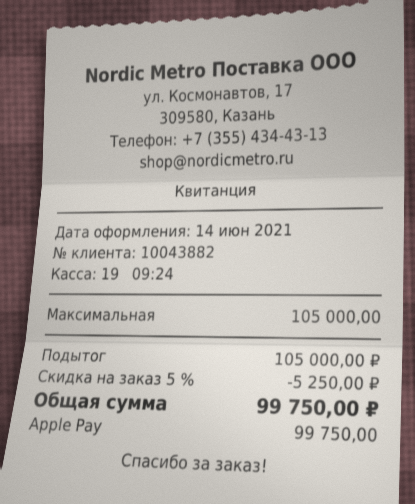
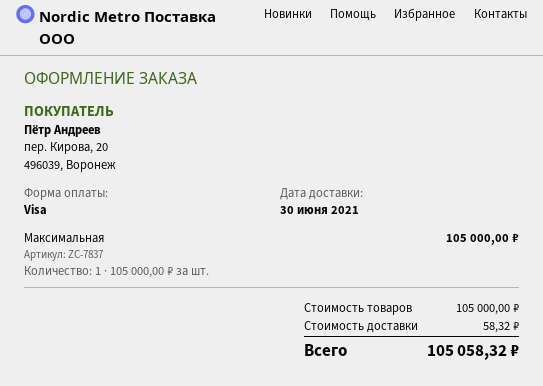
payment method: Apple Pay -> Visa
discount: 5% = 5250.00 -> none
shipping: none -> 58.32
total: 99750.00 -> 105058.32

